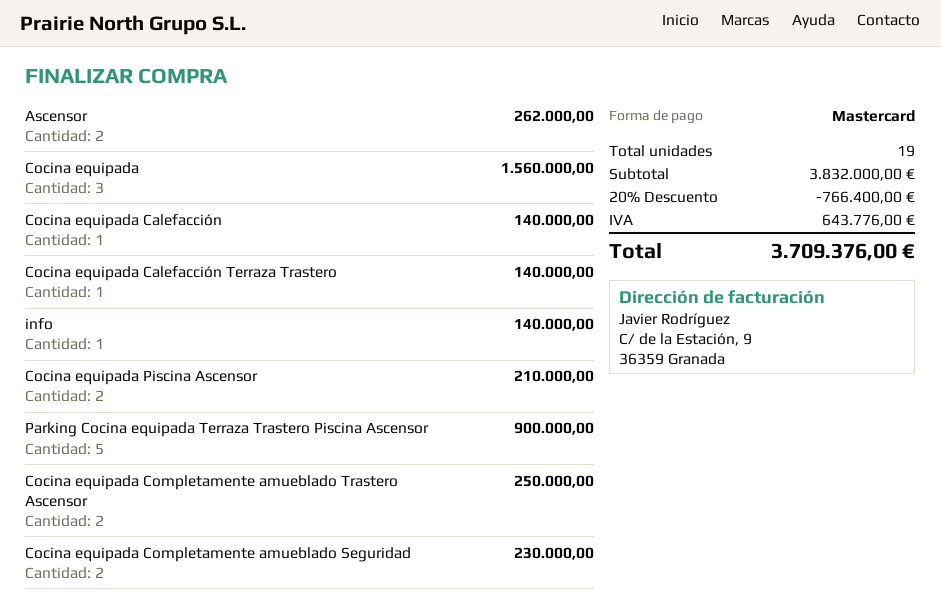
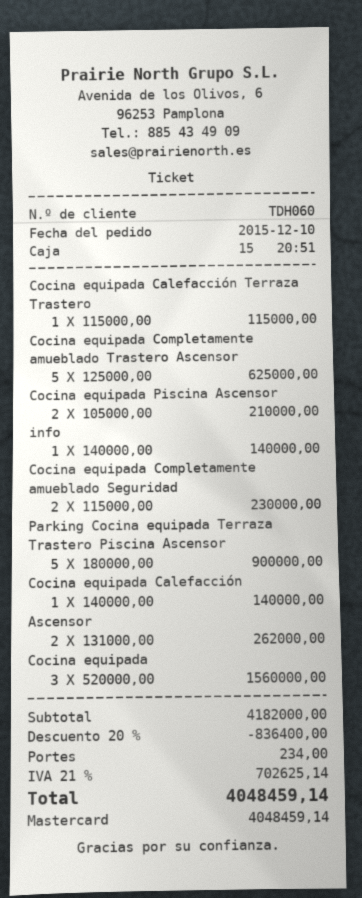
Cocina equipada Calefacción Terraza Trastero: 1 for 140000.00 -> 1 for 115000.00
Cocina equipada Completamente amueblado Trastero Ascensor: 2 for 250000.00 -> 5 for 625000.00
subtotal: 3832000.00 -> 4182000.00
discount: 20% = 766400.00 -> 20% = 836400.00
shipping: none -> 234.00
tax: 643776.00 -> 702625.14
total: 3709376.00 -> 4048459.14

